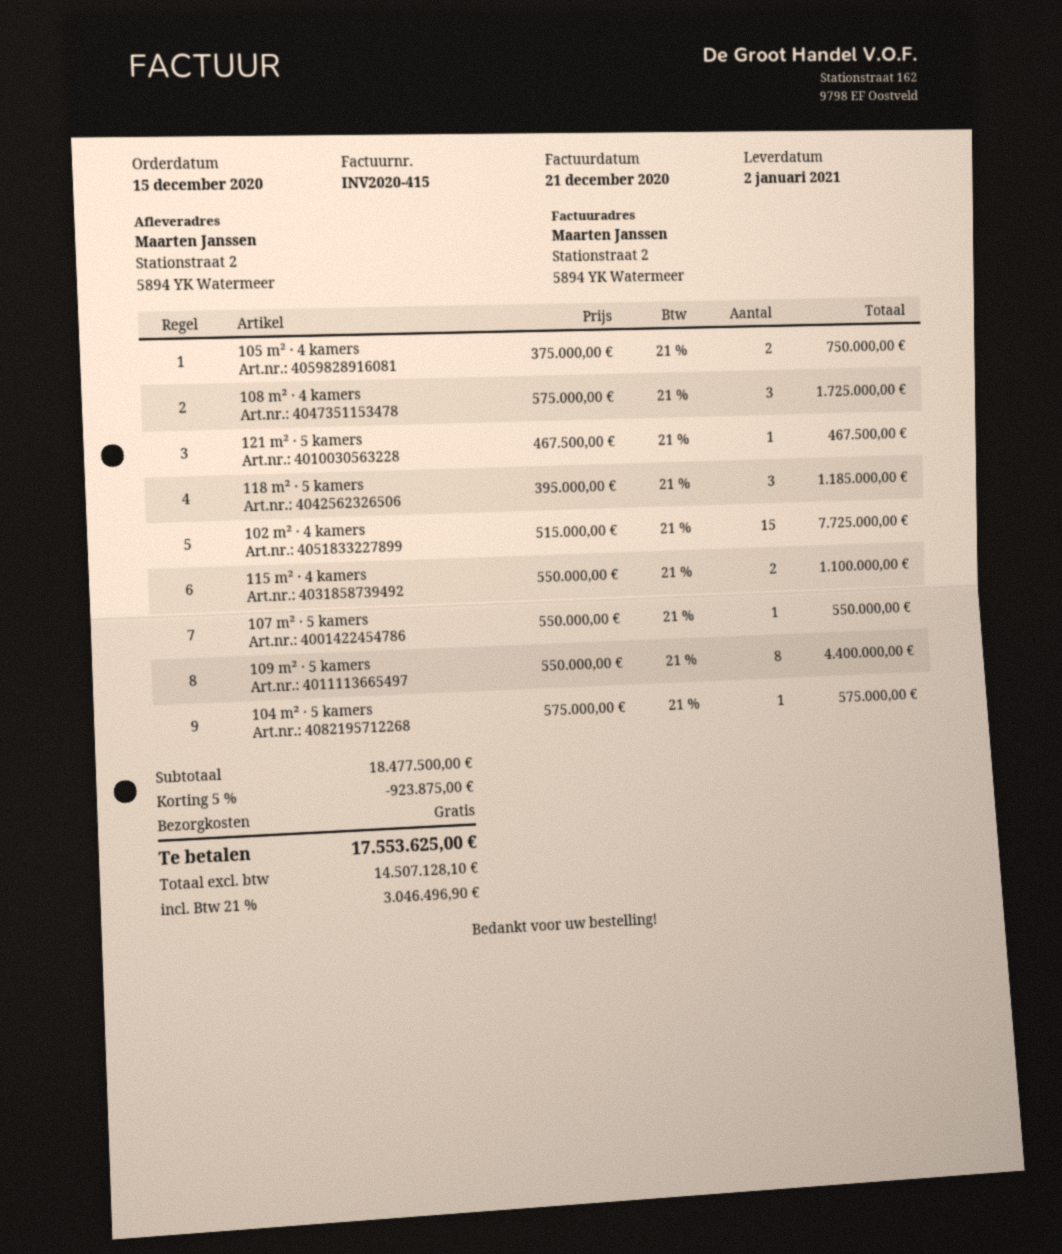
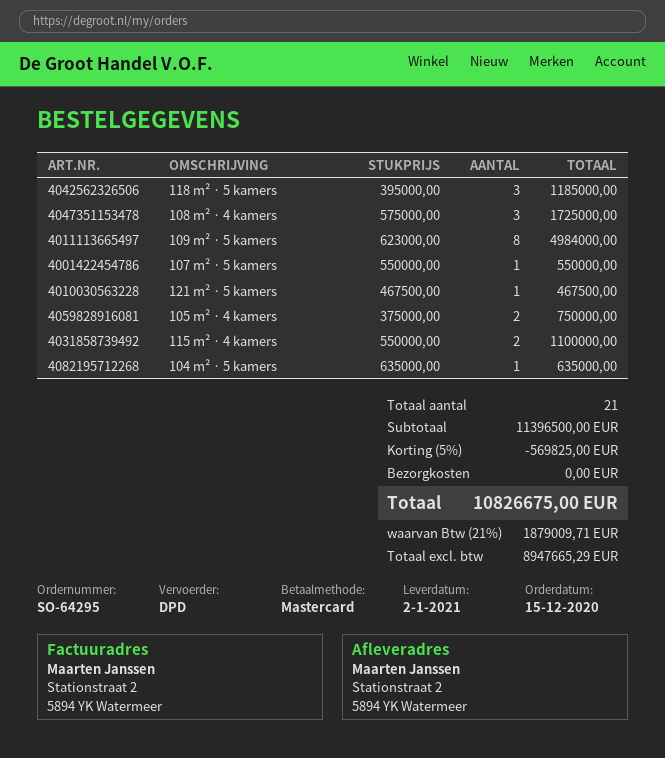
102 m² · 4 kamers: 15 x 515000.00 = 7725000.00 -> none
109 m² · 5 kamers: 8 x 550000.00 = 4400000.00 -> 8 x 623000.00 = 4984000.00
104 m² · 5 kamers: 1 x 575000.00 = 575000.00 -> 1 x 635000.00 = 635000.00
subtotal: 18477500.00 -> 11396500.00
discount: 5% = 923875.00 -> 5% = 569825.00
net: 14507128.10 -> 8947665.29
tax: 21% = 3046496.90 -> 21% = 1879009.71
total: 17553625.00 -> 10826675.00

